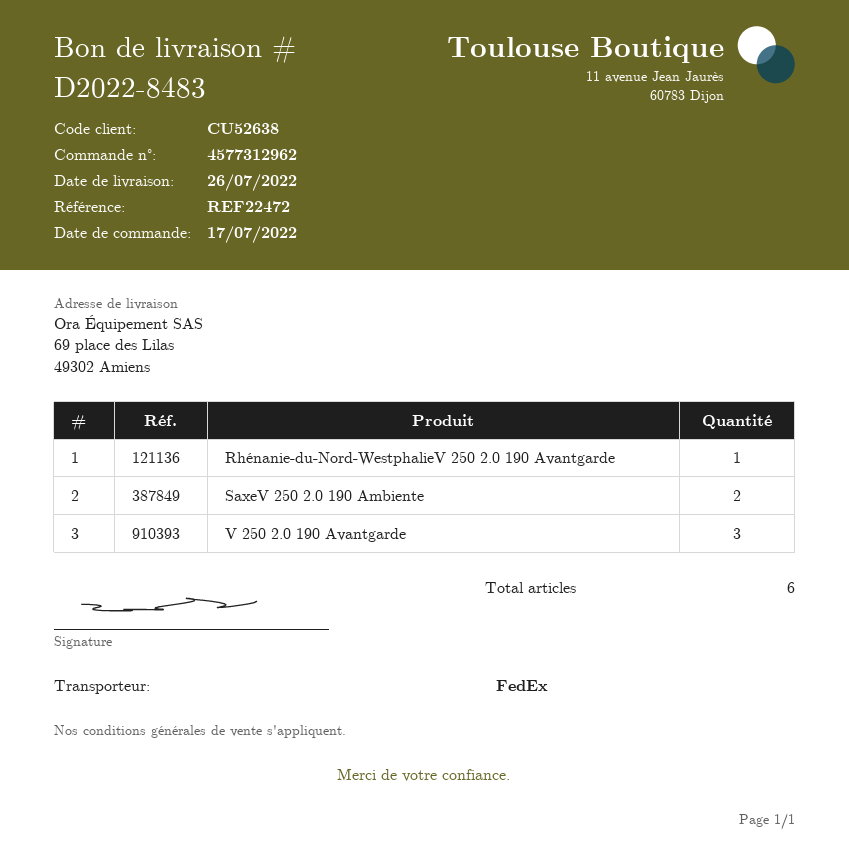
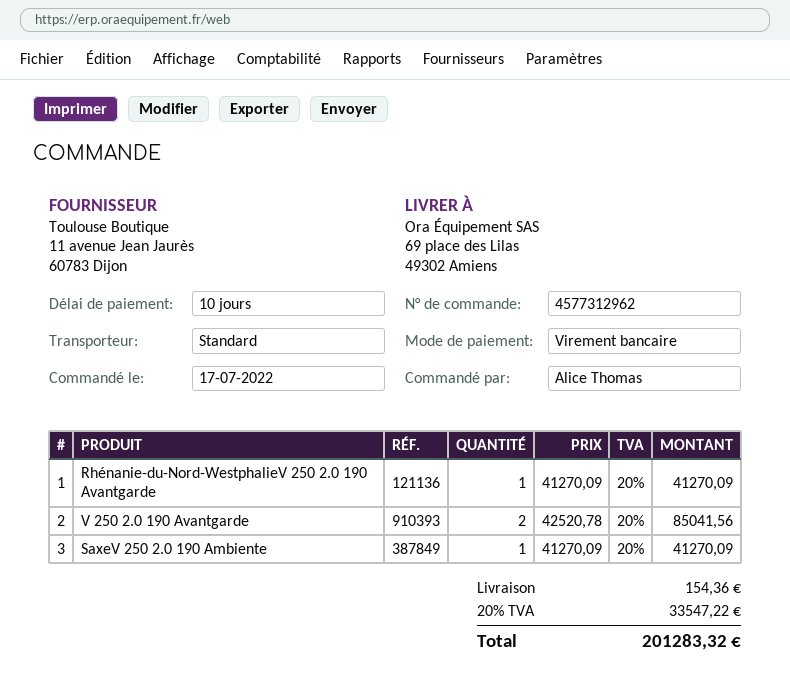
shipping method: FedEx -> standard
SaxeV 250 2.0 190 Ambiente: 2 -> 1
V 250 2.0 190 Avantgarde: 3 -> 2

